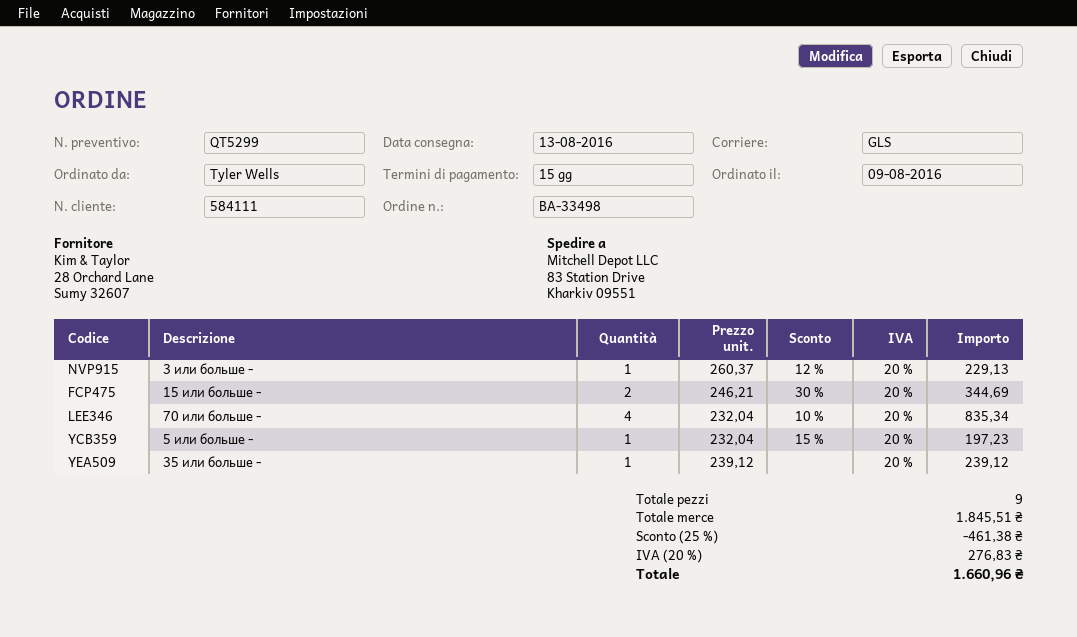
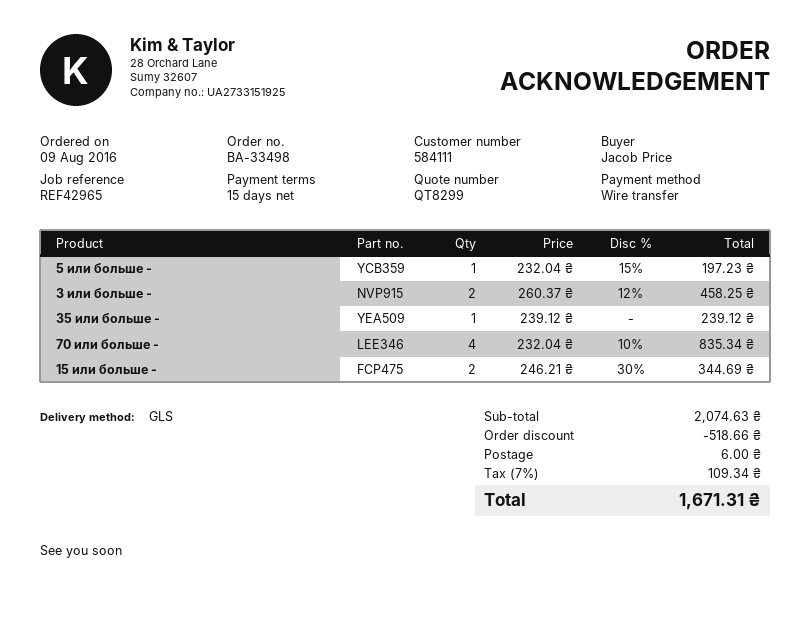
quote number: QT5299 -> QT8299
ordered by: Tyler Wells -> Jacob Price
3 или больше -: 1 x 260.37 - 12% = 229.13 -> 2 x 260.37 - 12% = 458.25
subtotal: 1845.51 -> 2074.63
discount: 461.38 -> 518.66
shipping: none -> 6.00
tax: 20% = 276.83 -> 7% = 109.34
total: 1660.96 -> 1671.31

